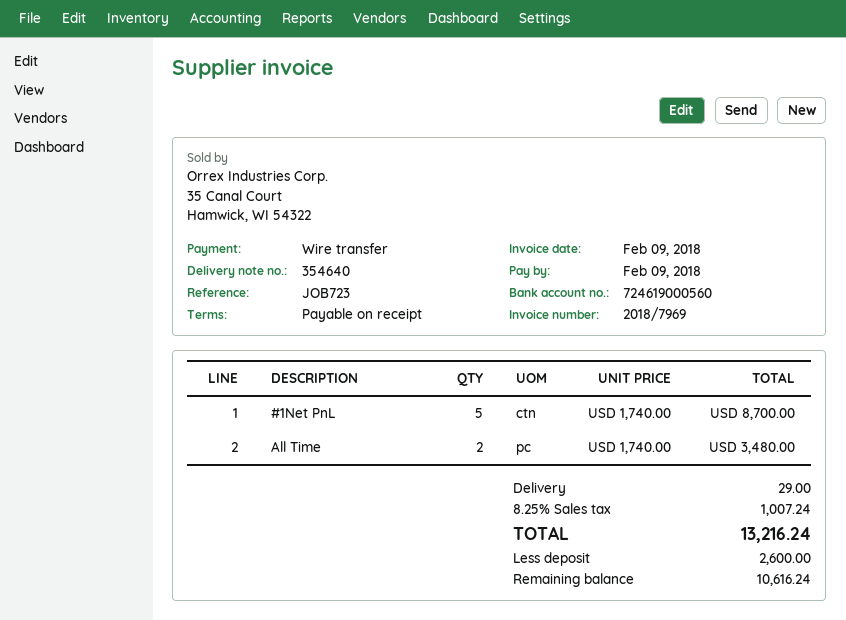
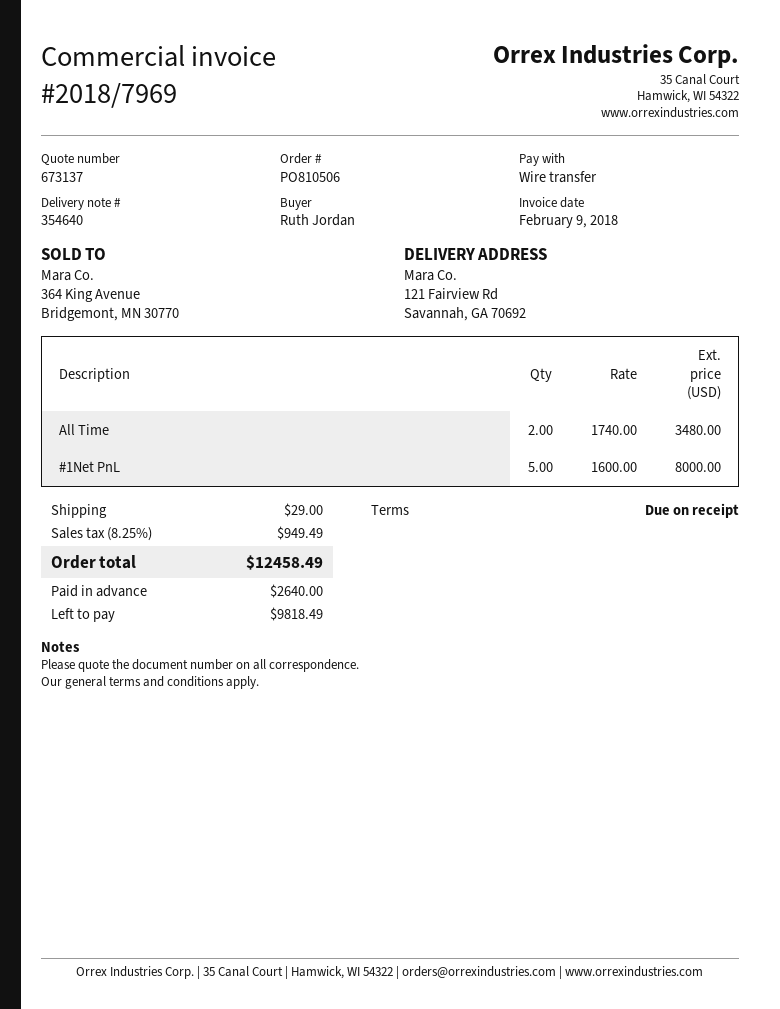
#1Net PnL: 5 x 1740.00 = 8700.00 -> 5 x 1600.00 = 8000.00
tax: 8.25% = 1007.24 -> 8.25% = 949.49
total: 13216.24 -> 12458.49
deposit: 2600.00 -> 2640.00
balance: 10616.24 -> 9818.49

